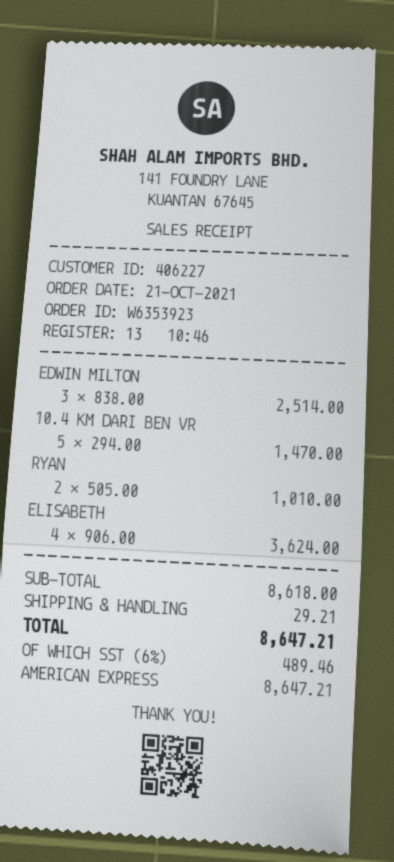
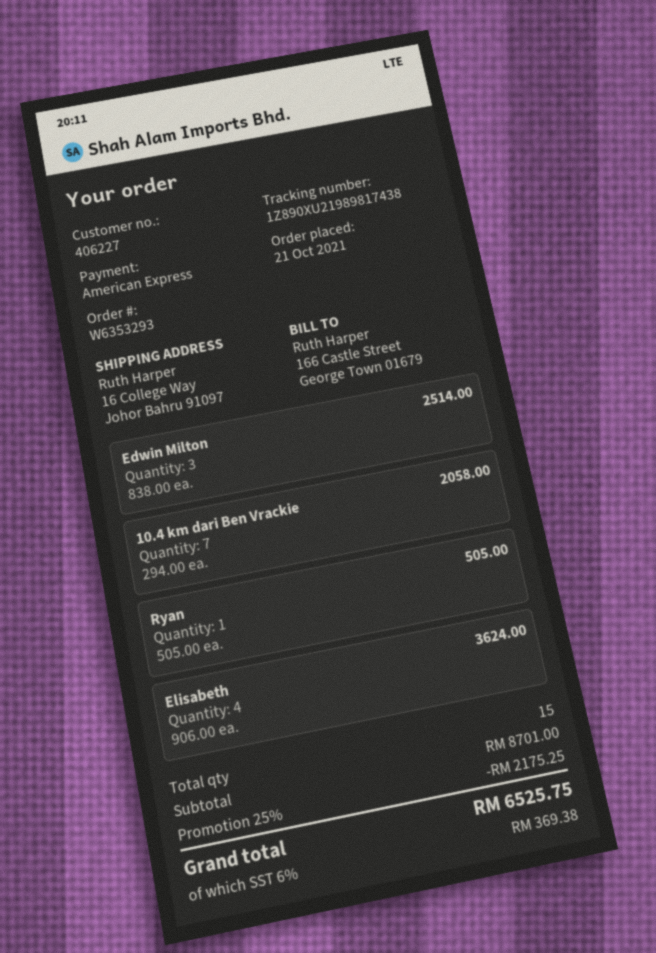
order number: W6353923 -> W6353293
10.4 KM DARI BEN VR: 5 x 294.00 = 1470.00 -> 7 x 294.00 = 2058.00
RYAN: 2 x 505.00 = 1010.00 -> 1 x 505.00 = 505.00
subtotal: 8618.00 -> 8701.00
discount: none -> 25% = 2175.25
shipping: 29.21 -> none
tax: 6% = 489.46 -> 6% = 369.38
total: 8647.21 -> 6525.75

